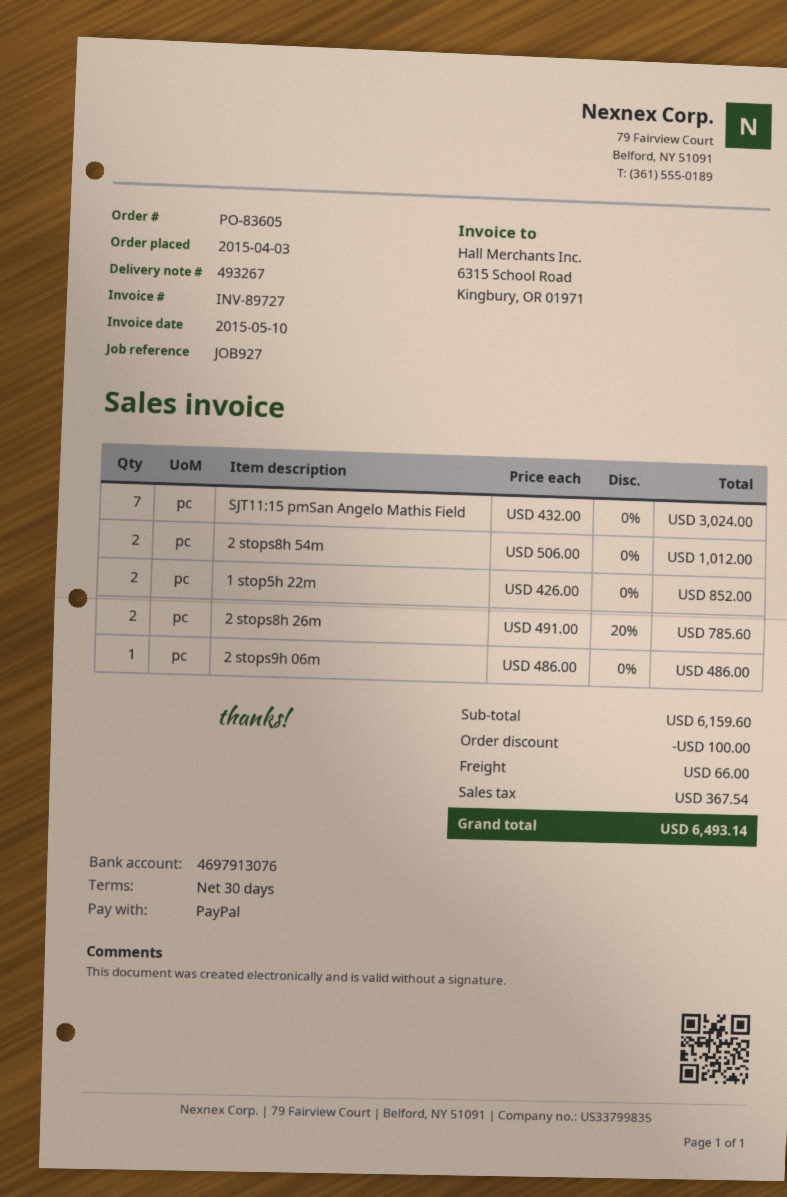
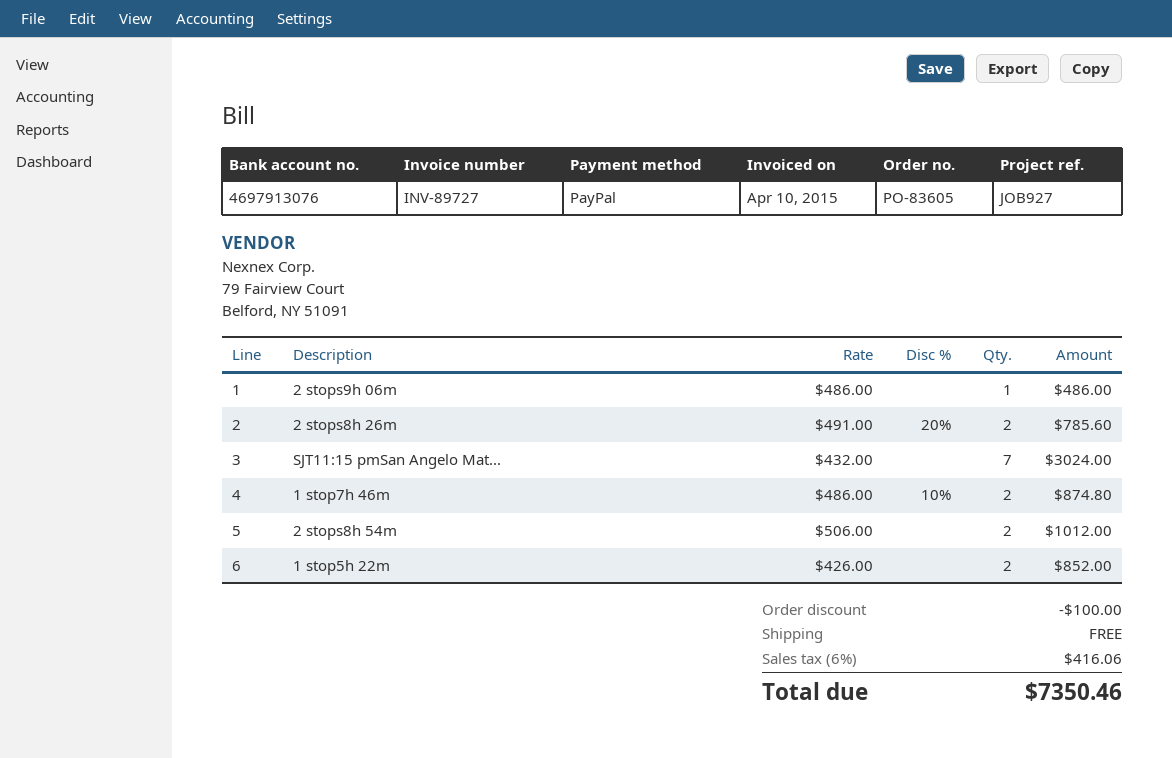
invoice date: 2015-05-10 -> 2015-04-10
1 stop7h 46m: none -> 2 x 486.00 - 10% = 874.80
shipping: 66.00 -> 0.00
tax: 367.54 -> 416.06
total: 6493.14 -> 7350.46

